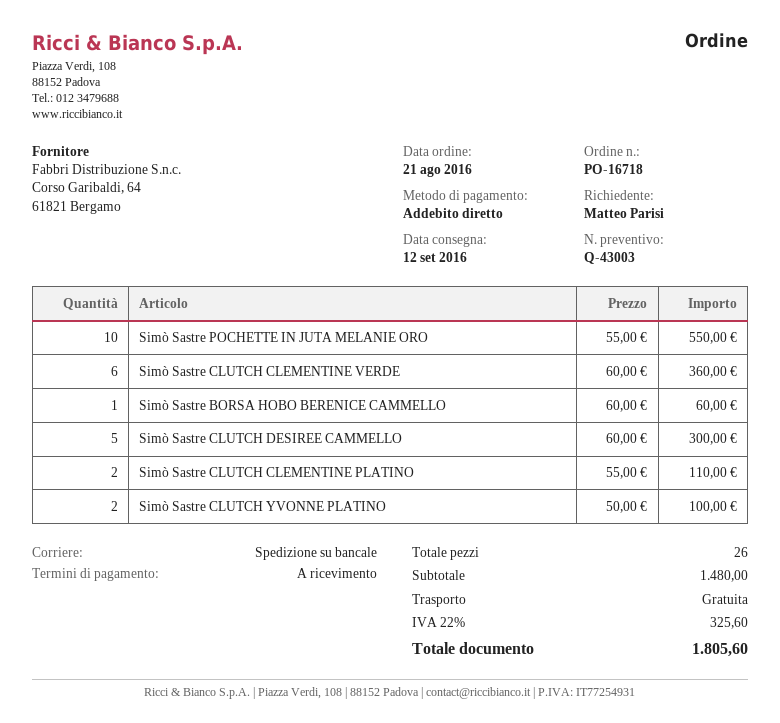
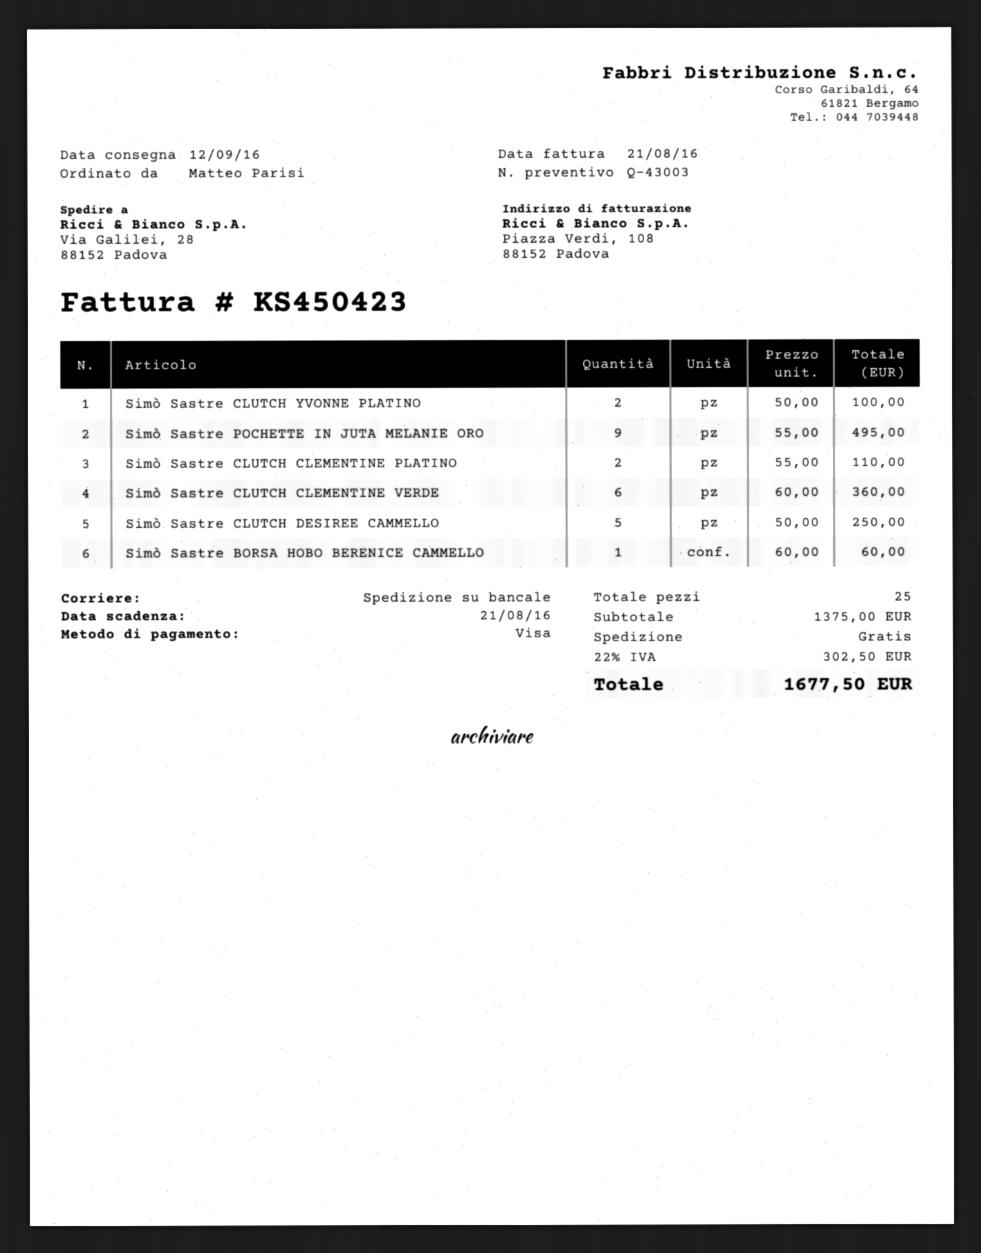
payment method: direct debit -> Visa
Simò Sastre POCHETTE IN JUTA MELANIE ORO: 10 x 55.00 = 550.00 -> 9 x 55.00 = 495.00
Simò Sastre CLUTCH DESIREE CAMMELLO: 5 x 60.00 = 300.00 -> 5 x 50.00 = 250.00
total quantity: 26 -> 25
subtotal: 1480.00 -> 1375.00
tax: 22% = 325.60 -> 22% = 302.50
total: 1805.60 -> 1677.50

